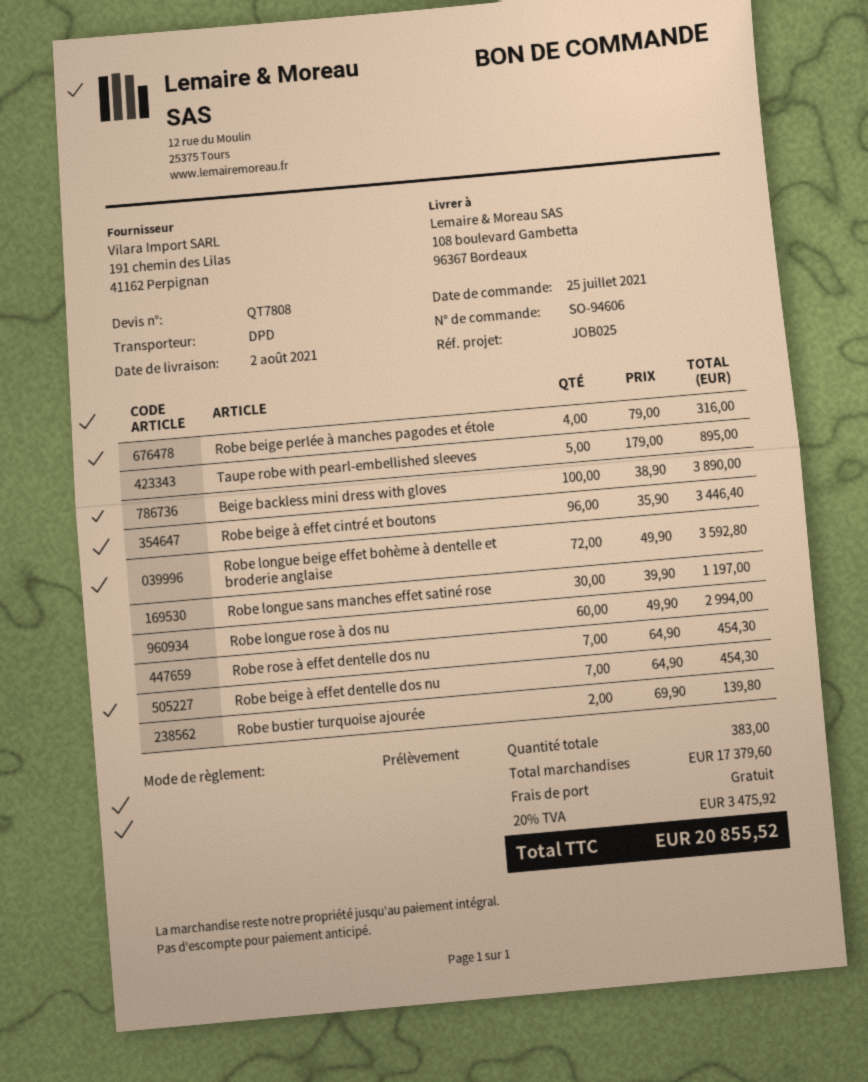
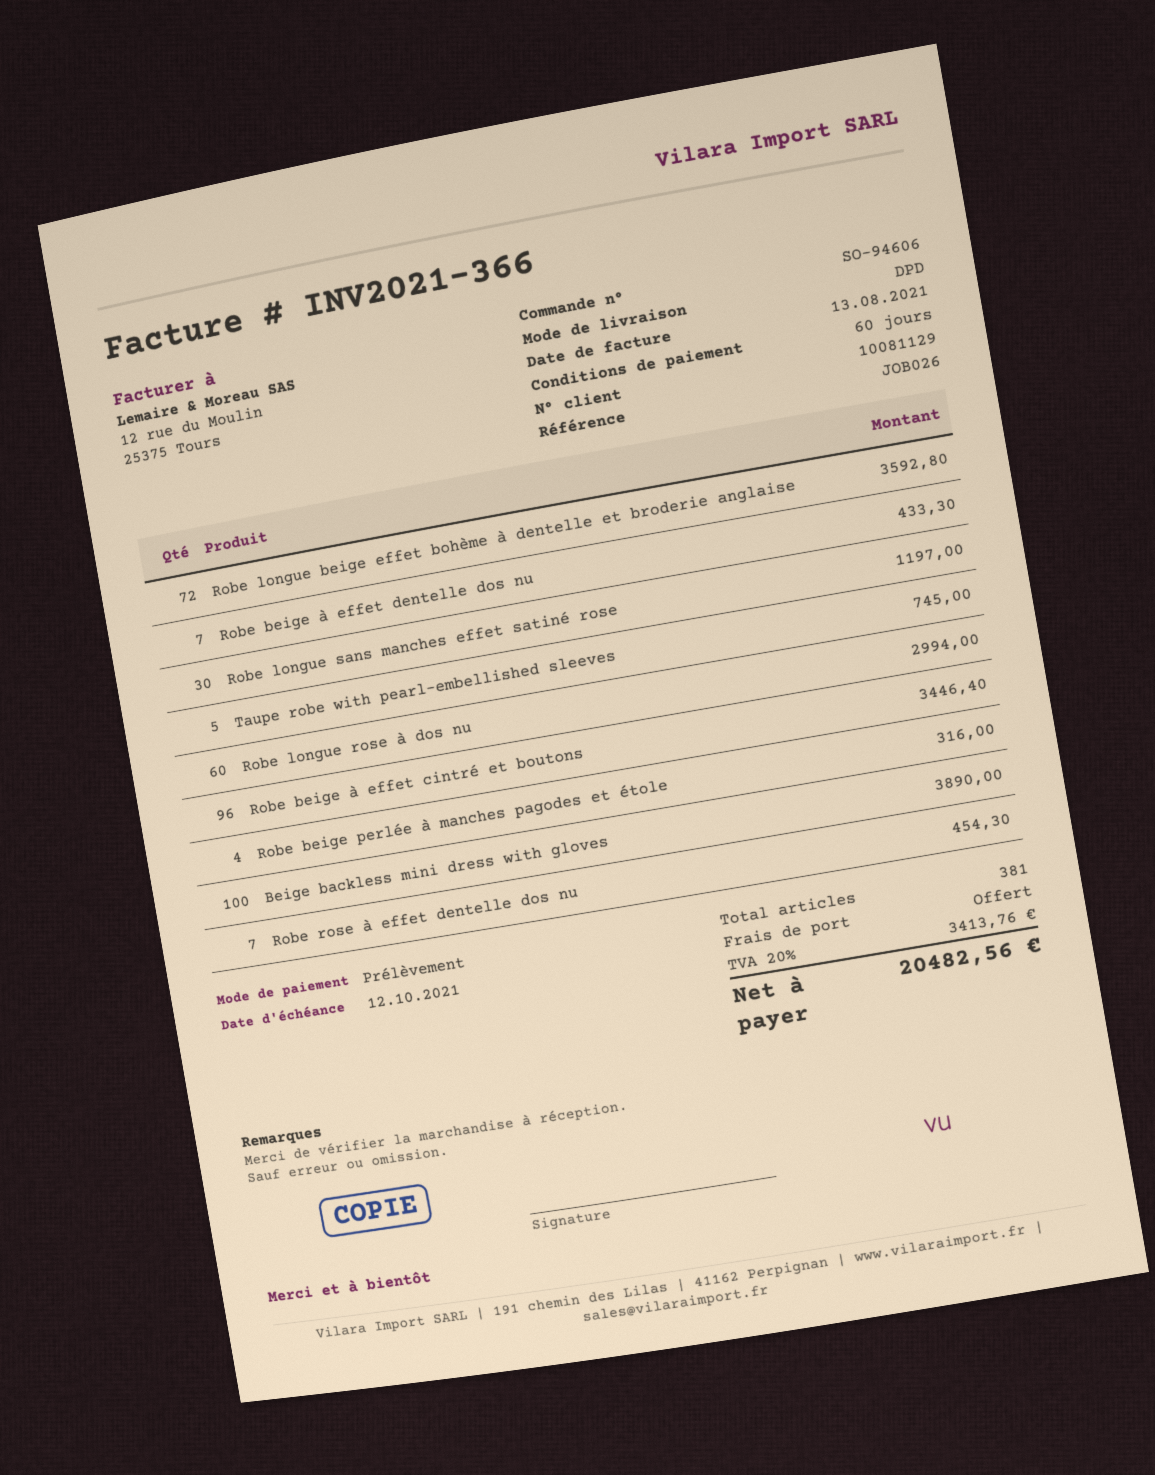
reference: JOB025 -> JOB026
Taupe robe with pearl-embellished sleeves: 5 for 895.00 -> 5 for 745.00
Robe beige à effet dentelle dos nu: 7 for 454.30 -> 7 for 433.30
Robe bustier turquoise ajourée: 2 for 139.80 -> none
total quantity: 383 -> 381
tax: 20% = 3475.92 -> 20% = 3413.76
total: 20855.52 -> 20482.56

